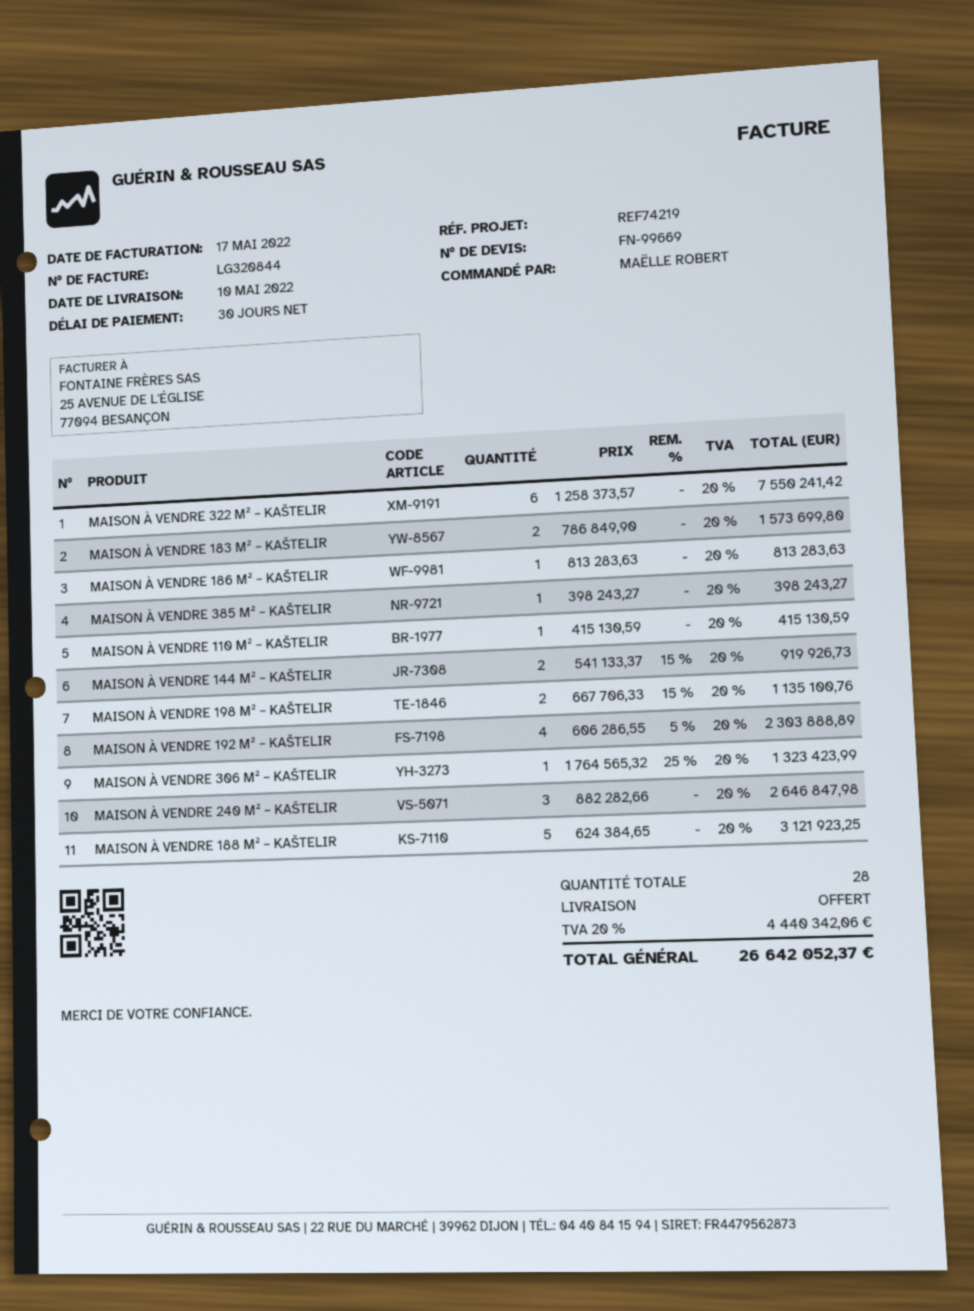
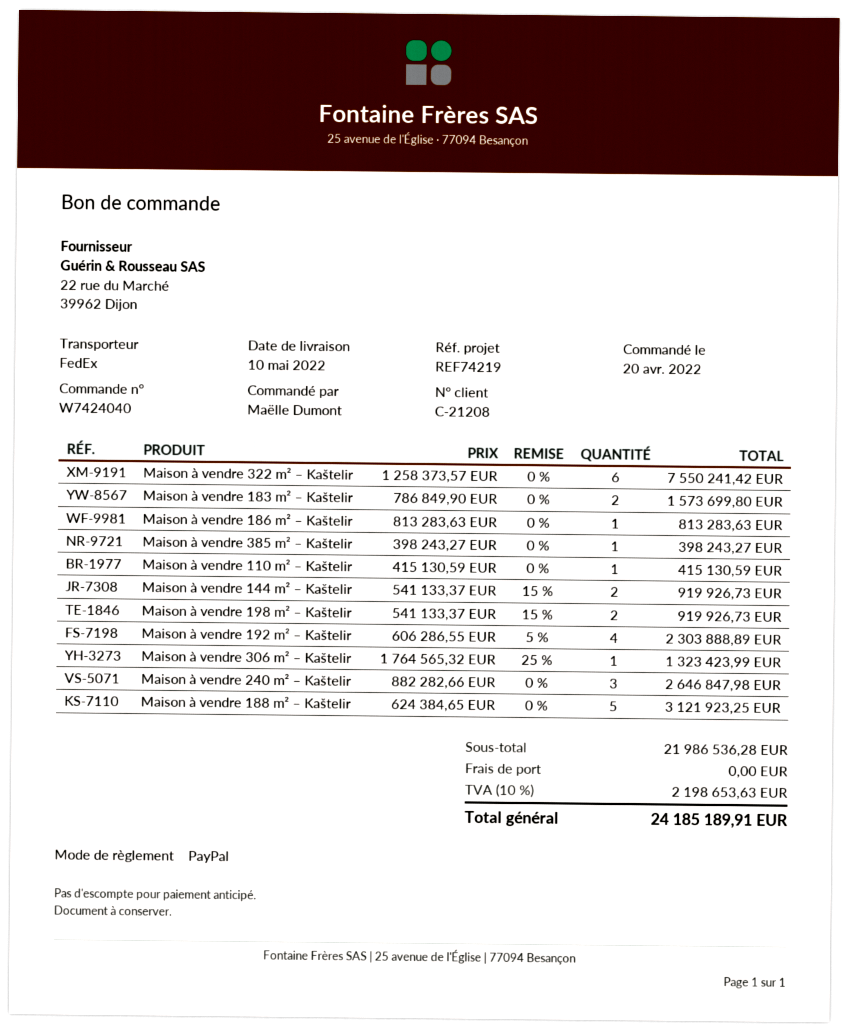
ordered by: MAËLLE ROBERT -> Maëlle Dumont
MAISON À VENDRE 198 M² – KAŠTELIR: 2 x 667706.33 - 15% = 1135100.76 -> 2 x 541133.37 - 15% = 919926.73
tax: 20% = 4440342.06 -> 10% = 2198653.63
total: 26642052.37 -> 24185189.91

